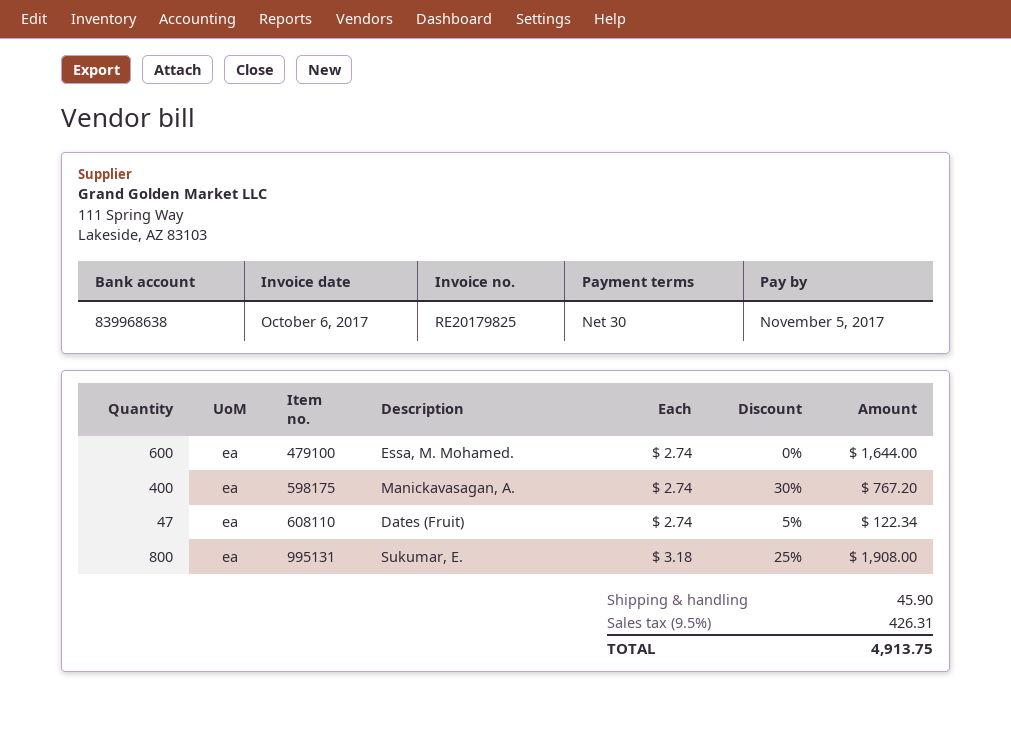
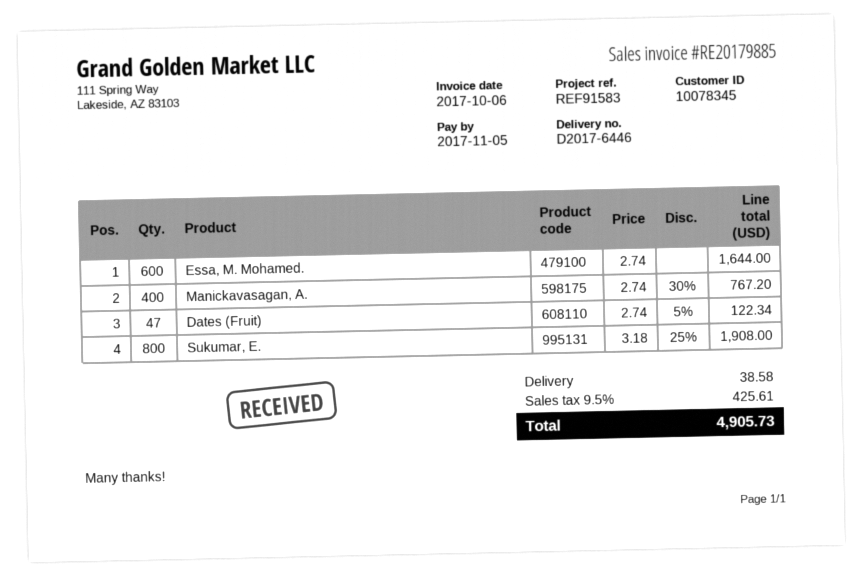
invoice number: RE20179825 -> RE20179885
shipping: 45.90 -> 38.58
tax: 9.5% = 426.31 -> 9.5% = 425.61
total: 4913.75 -> 4905.73

